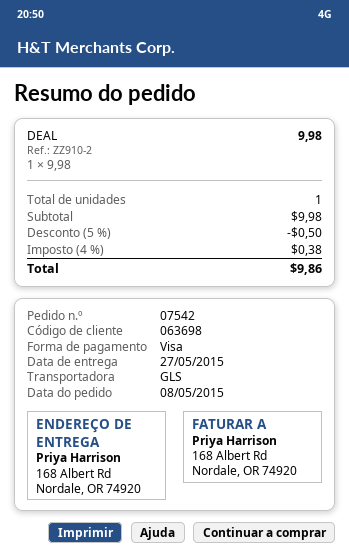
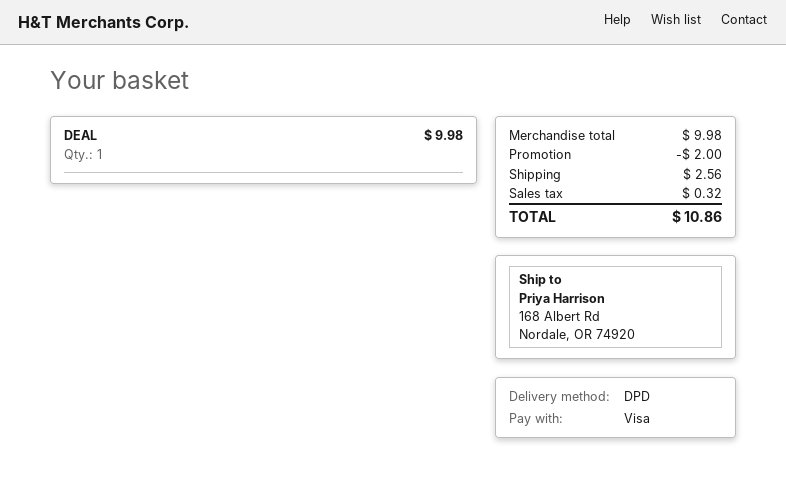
shipping method: GLS -> DPD
discount: 0.50 -> 2.00
shipping: none -> 2.56
tax: 0.38 -> 0.32
total: 9.86 -> 10.86

